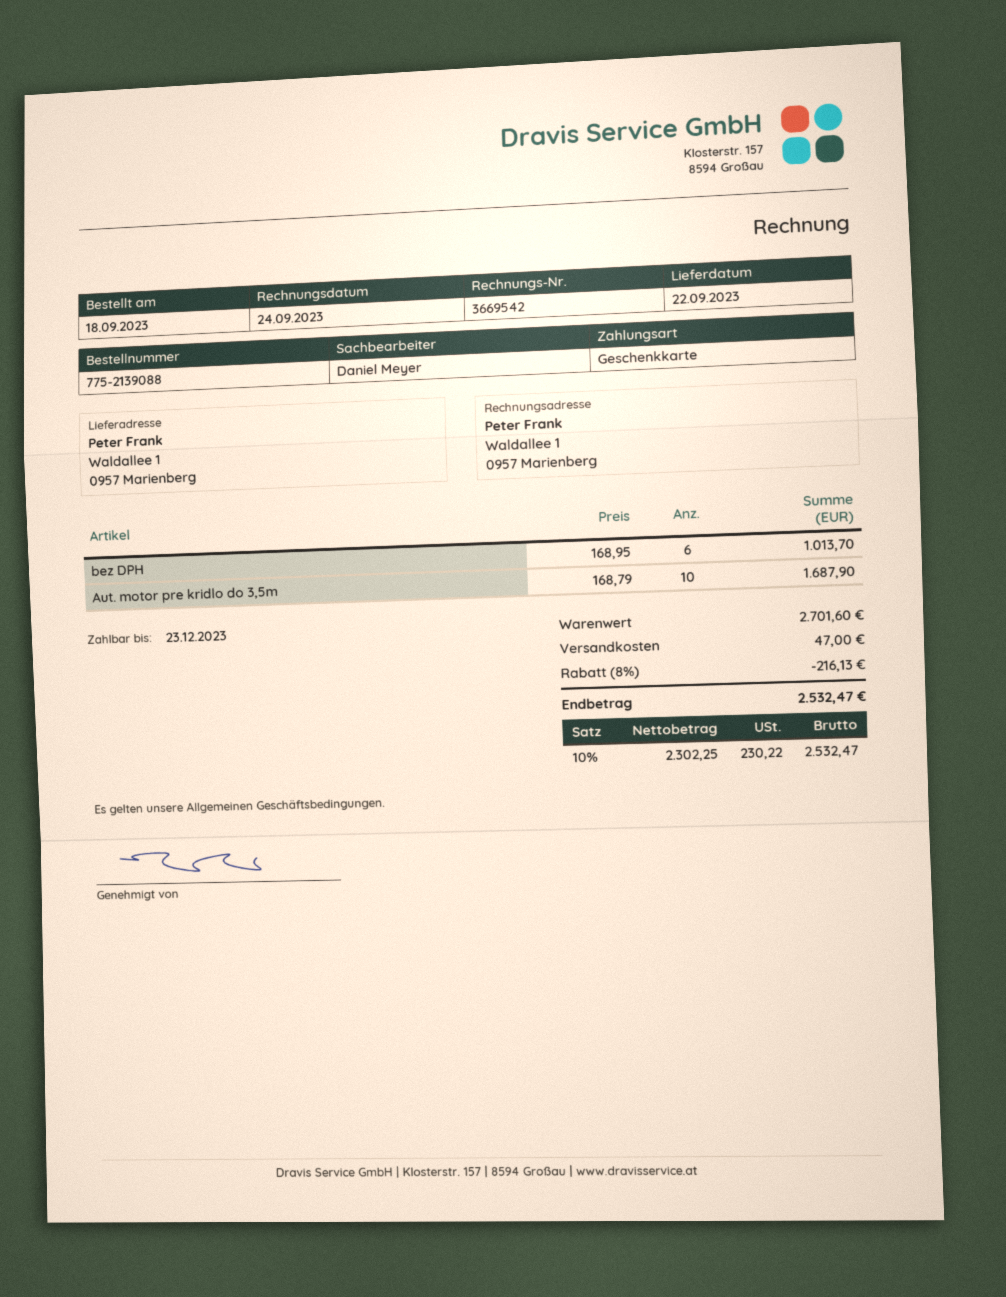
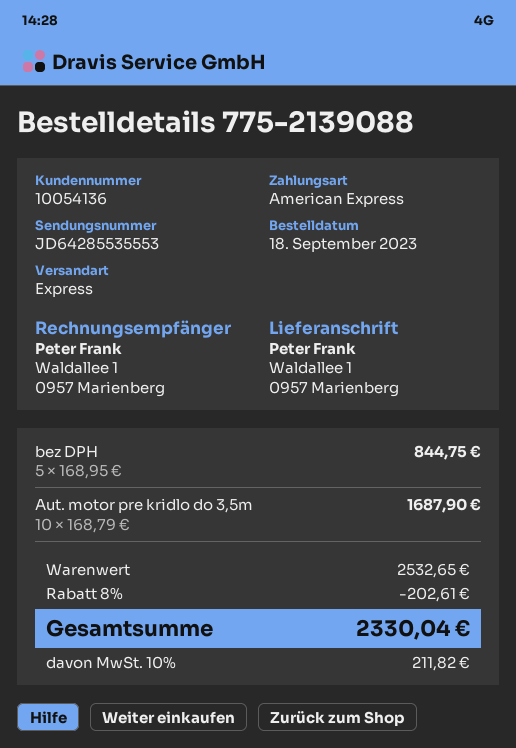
payment method: gift card -> American Express
bez DPH: 6 x 168.95 = 1013.70 -> 5 x 168.95 = 844.75
subtotal: 2701.60 -> 2532.65
discount: 8% = 216.13 -> 8% = 202.61
shipping: 47.00 -> none
tax: 10% = 230.22 -> 10% = 211.82
total: 2532.47 -> 2330.04

